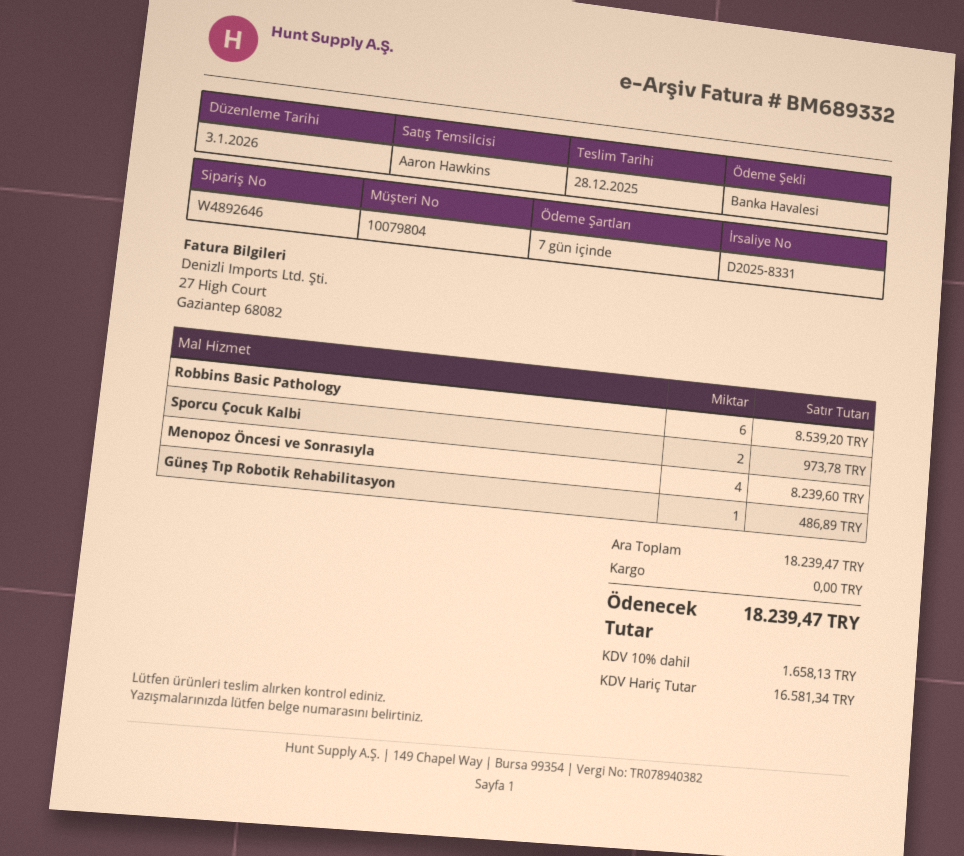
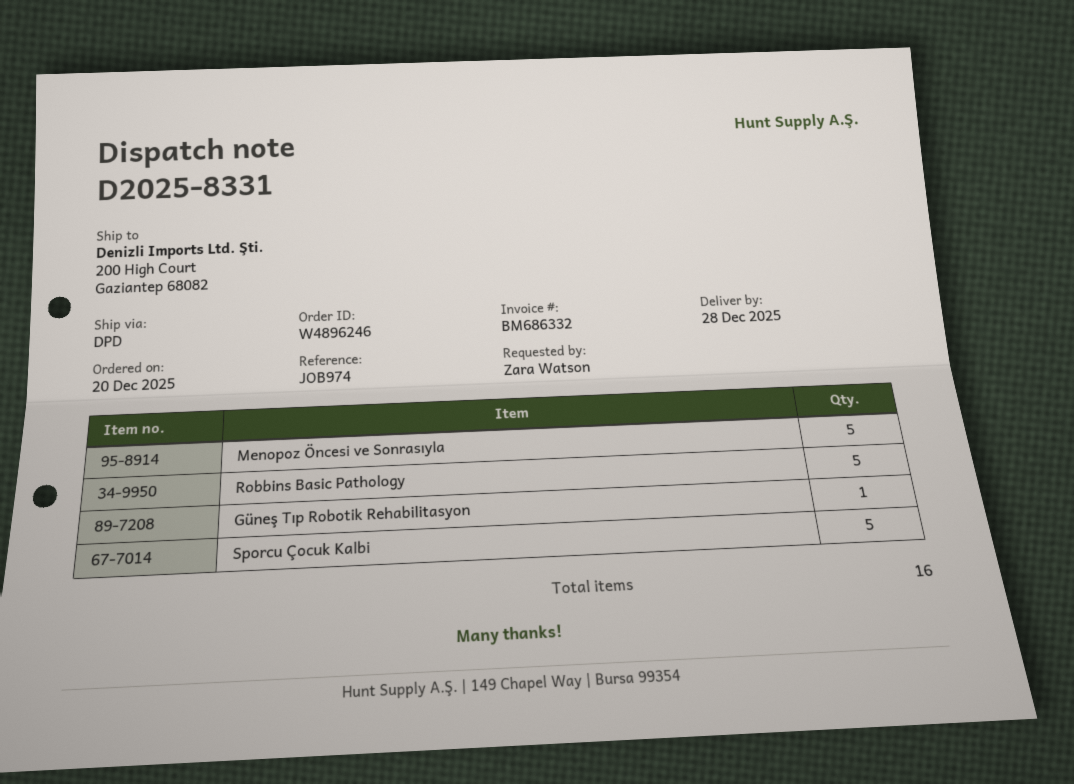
order number: W4892646 -> W4896246
invoice number: BM689332 -> BM686332
Robbins Basic Pathology: 6 -> 5
Sporcu Çocuk Kalbi: 2 -> 5
Menopoz Öncesi ve Sonrasıyla: 4 -> 5

